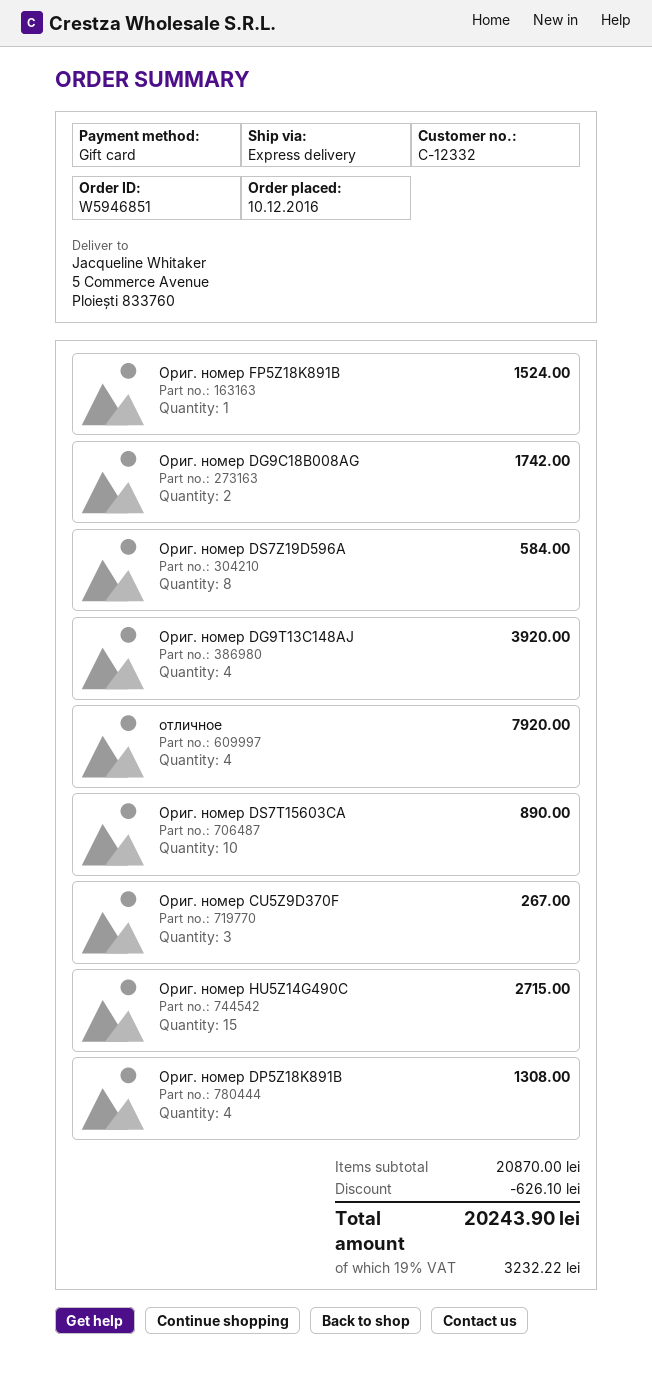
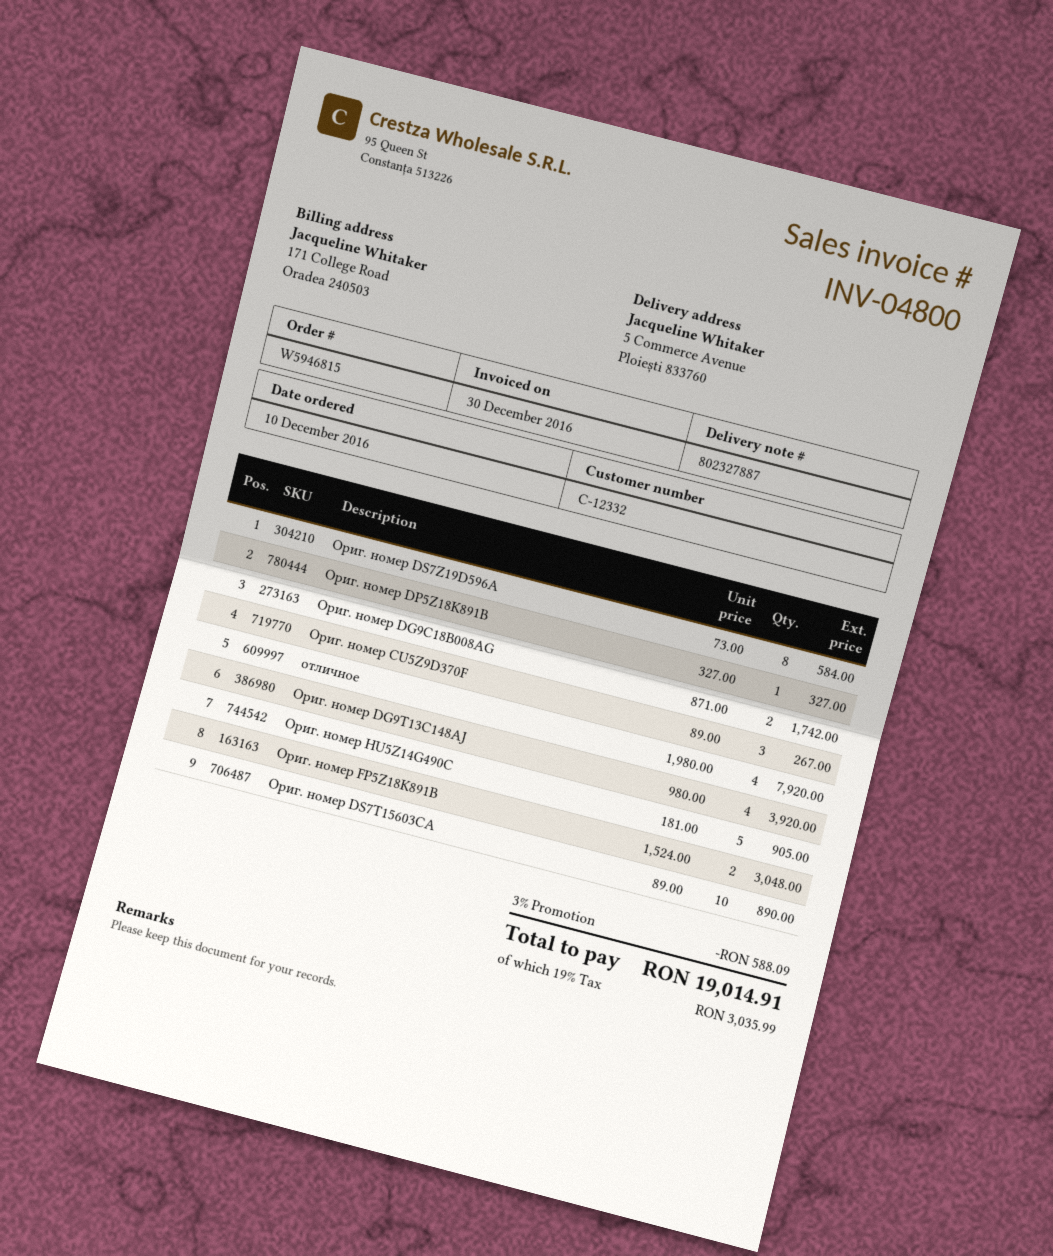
order number: W5946851 -> W5946815
Ориг. номер FP5Z18K891B: 1 for 1524.00 -> 2 for 3048.00
Ориг. номер HU5Z14G490C: 15 for 2715.00 -> 5 for 905.00
Ориг. номер DP5Z18K891B: 4 for 1308.00 -> 1 for 327.00
discount: 626.10 -> 588.09
tax: 19% = 3232.22 -> 19% = 3035.99
total: 20243.90 -> 19014.91

